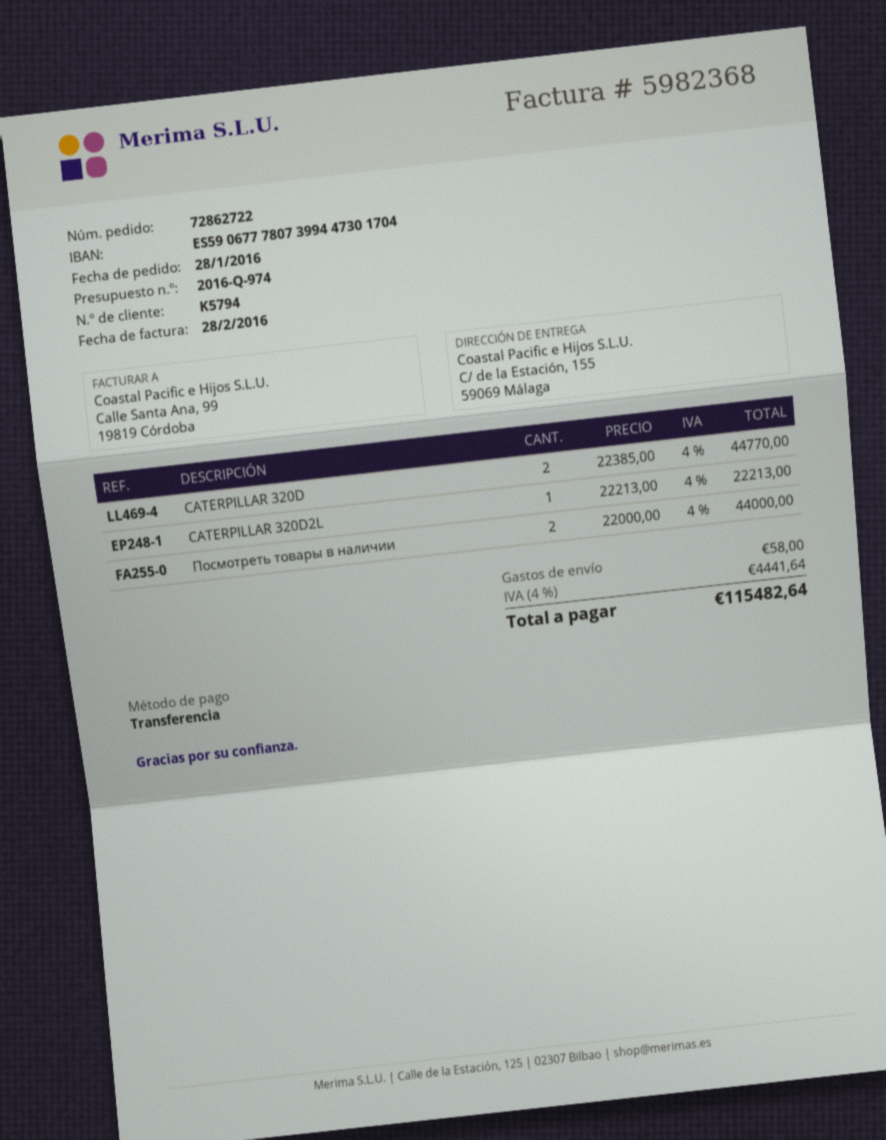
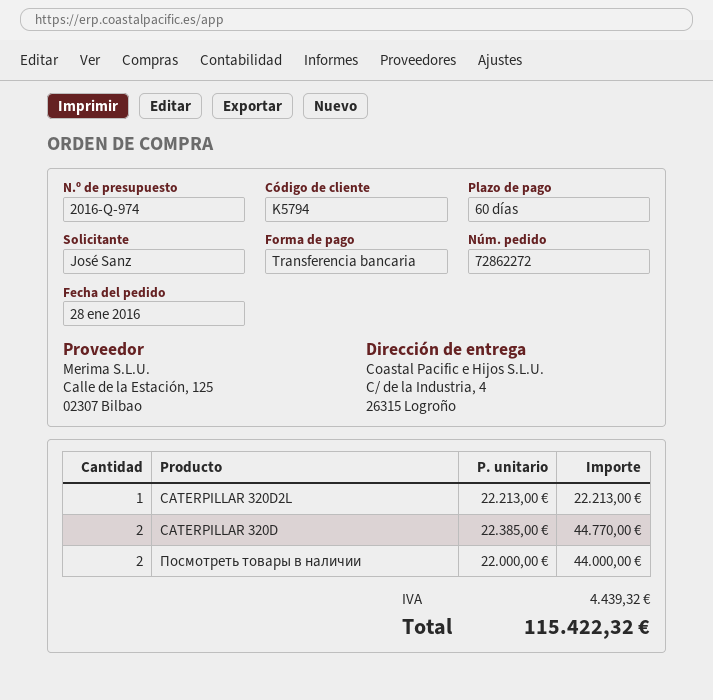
order number: 72862722 -> 72862272
ship to: C/ de la Estación, 155, 59069 Málaga -> C/ de la Industria, 4, 26315 Logroño
shipping: 58.00 -> none
tax: 4441.64 -> 4439.32
total: 115482.64 -> 115422.32

